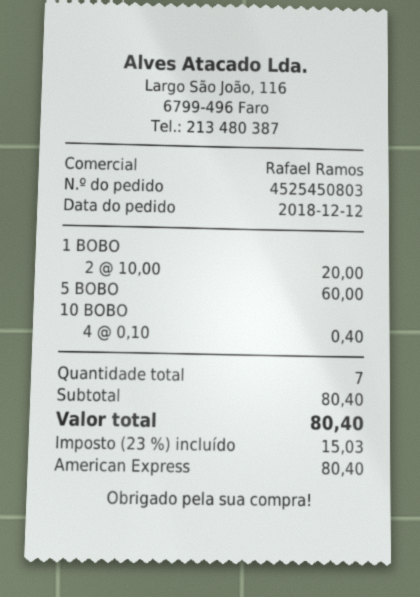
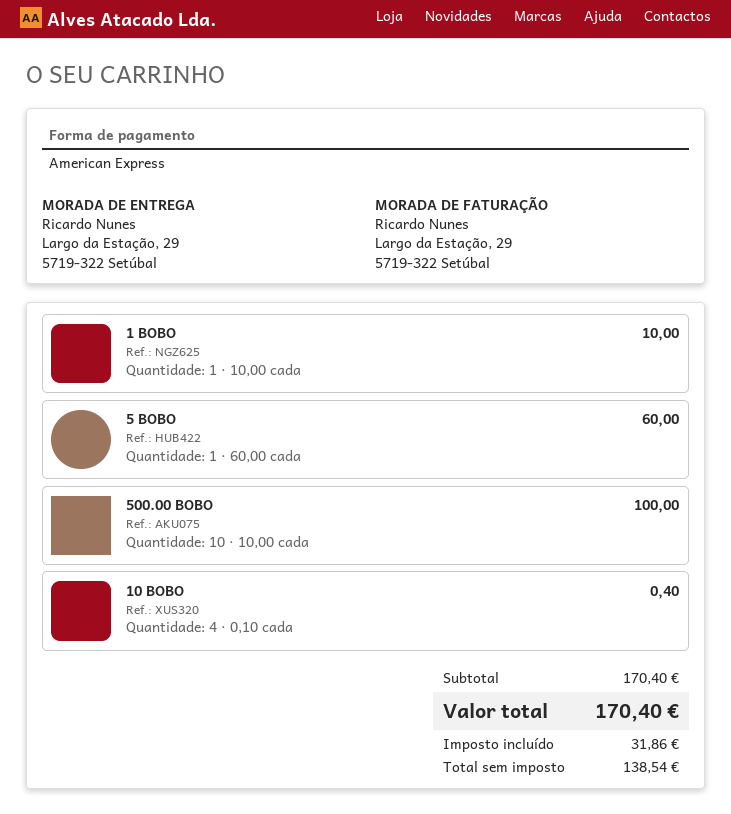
1 BOBO: 2 x 10.00 = 20.00 -> 1 x 10.00 = 10.00
500.00 BOBO: none -> 10 x 10.00 = 100.00
subtotal: 80.40 -> 170.40
tax: 15.03 -> 31.86
total: 80.40 -> 170.40

